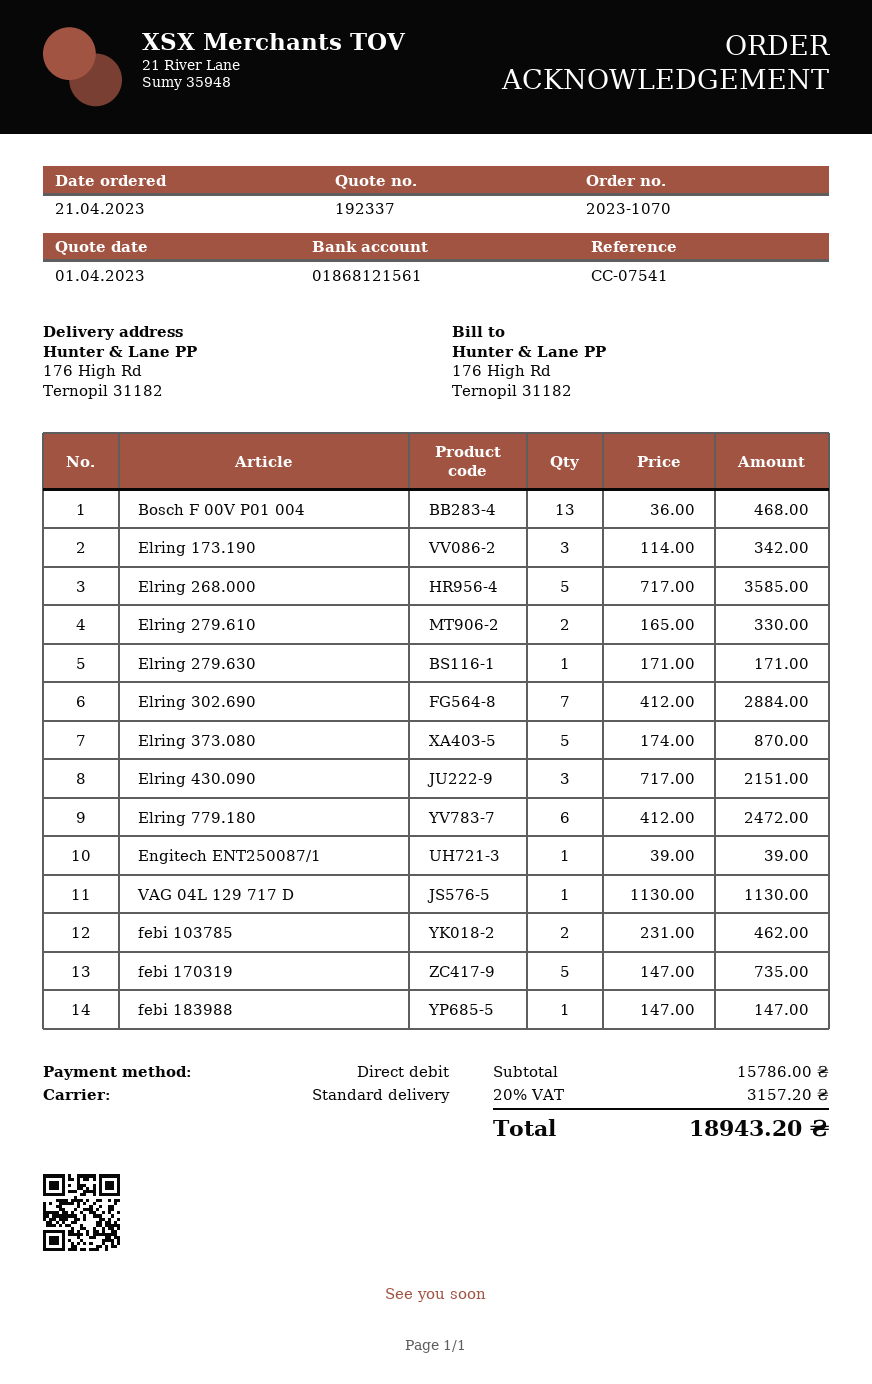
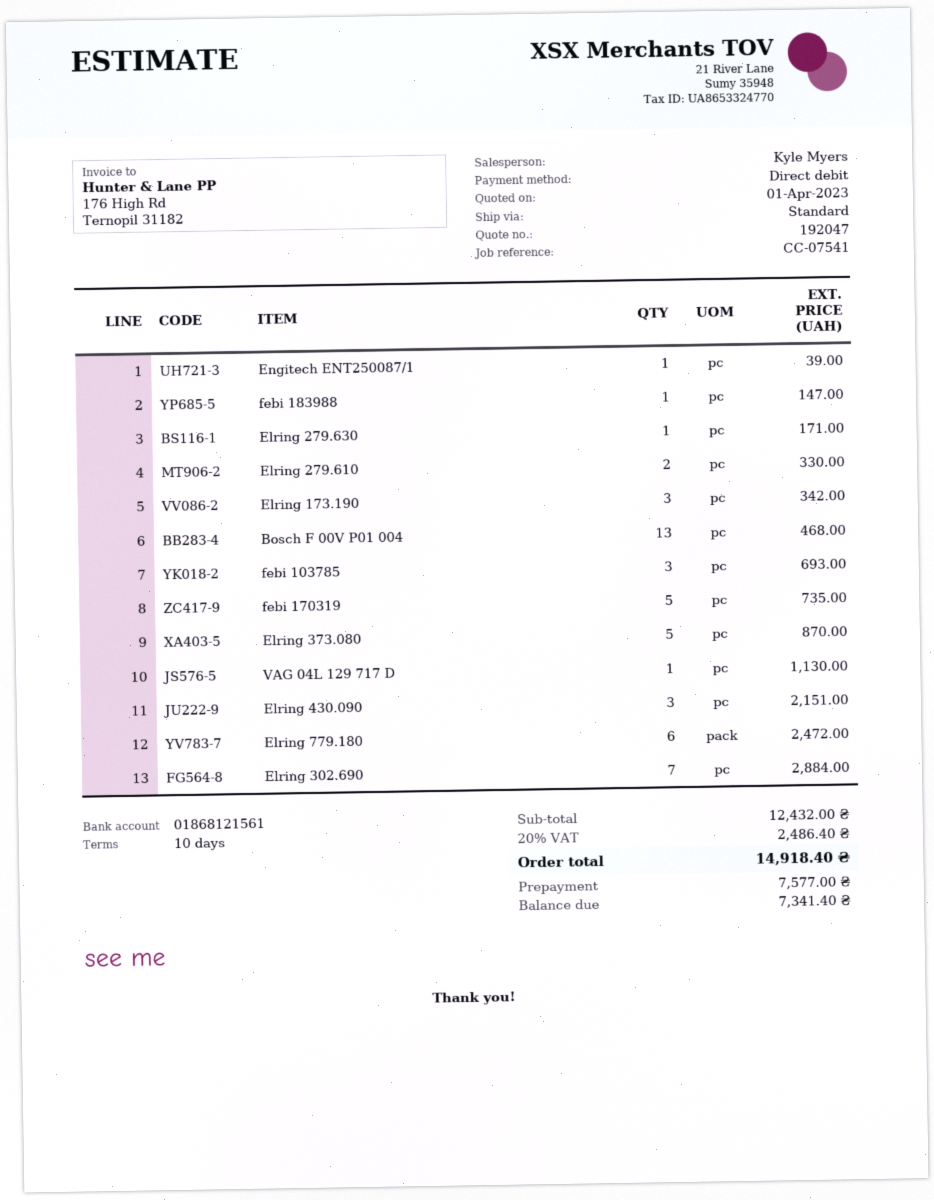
quote number: 192337 -> 192047
Elring 268.000: 5 for 3585.00 -> none
febi 103785: 2 for 462.00 -> 3 for 693.00
subtotal: 15786.00 -> 12432.00
tax: 20% = 3157.20 -> 20% = 2486.40
total: 18943.20 -> 14918.40

